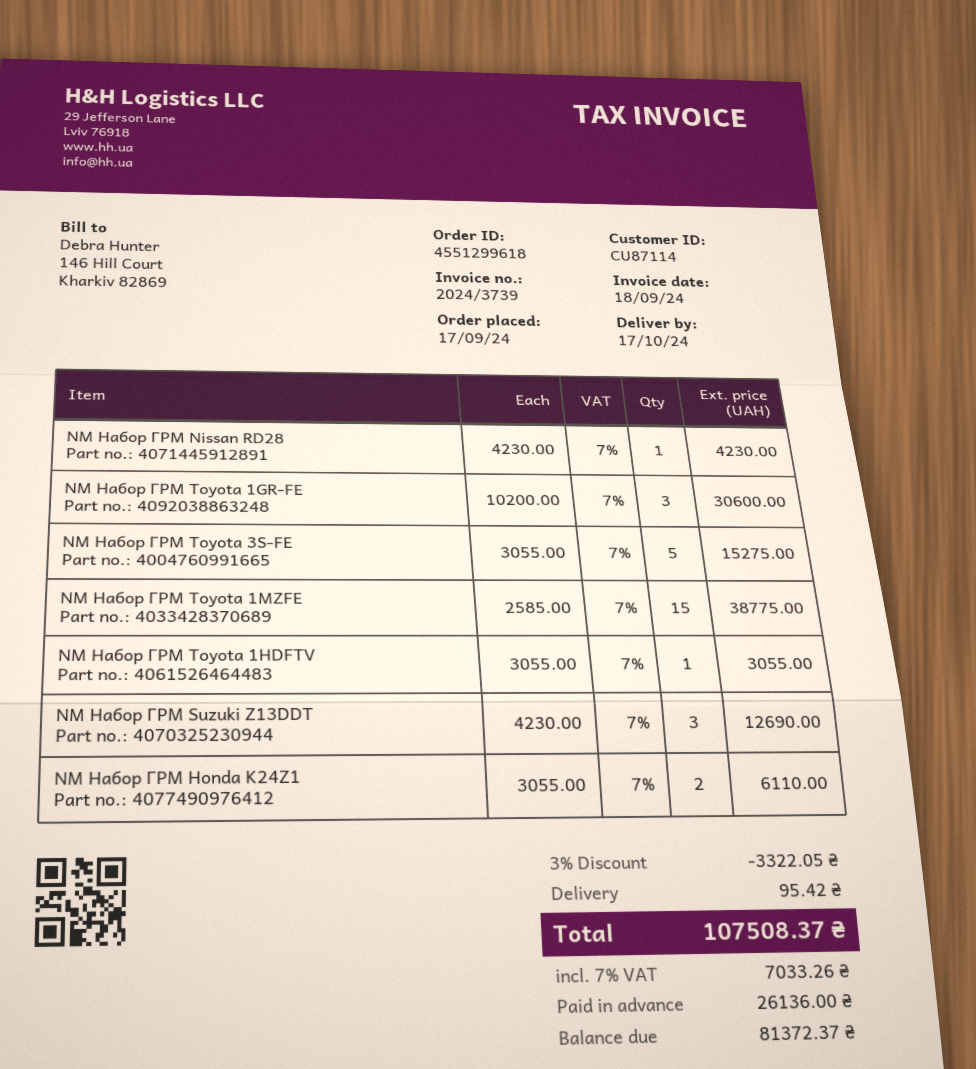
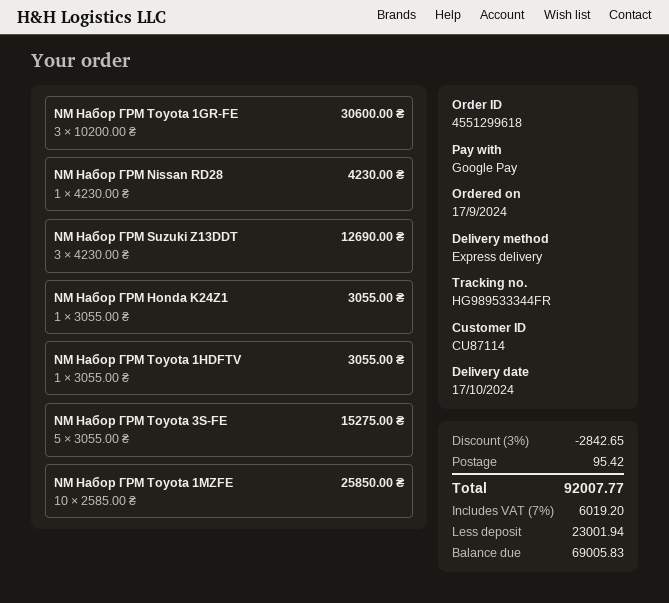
NM Набор ГРМ Toyota 1MZFE: 15 x 2585.00 = 38775.00 -> 10 x 2585.00 = 25850.00
NM Набор ГРМ Honda K24Z1: 2 x 3055.00 = 6110.00 -> 1 x 3055.00 = 3055.00
discount: 3% = 3322.05 -> 3% = 2842.65
tax: 7% = 7033.26 -> 7% = 6019.20
total: 107508.37 -> 92007.77
deposit: 26136.00 -> 23001.94
balance: 81372.37 -> 69005.83

